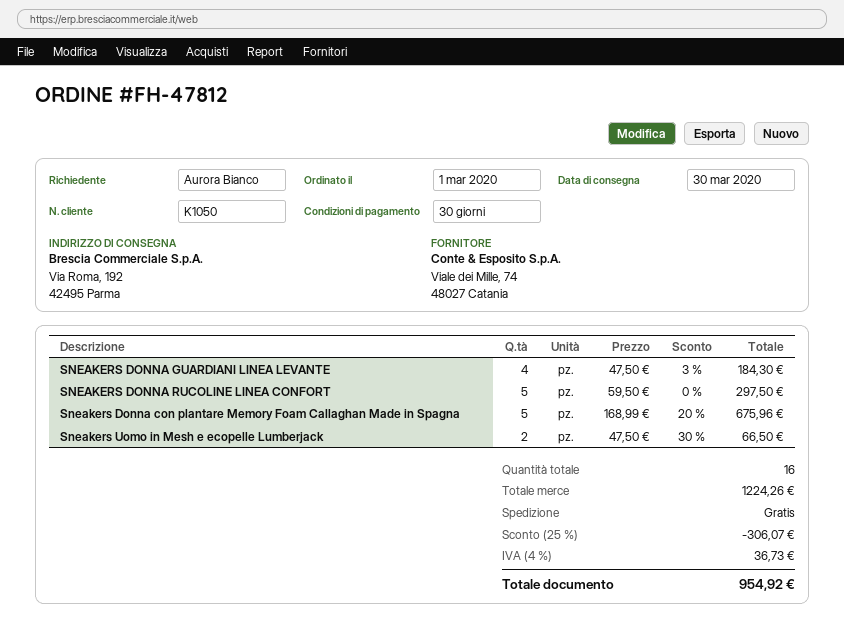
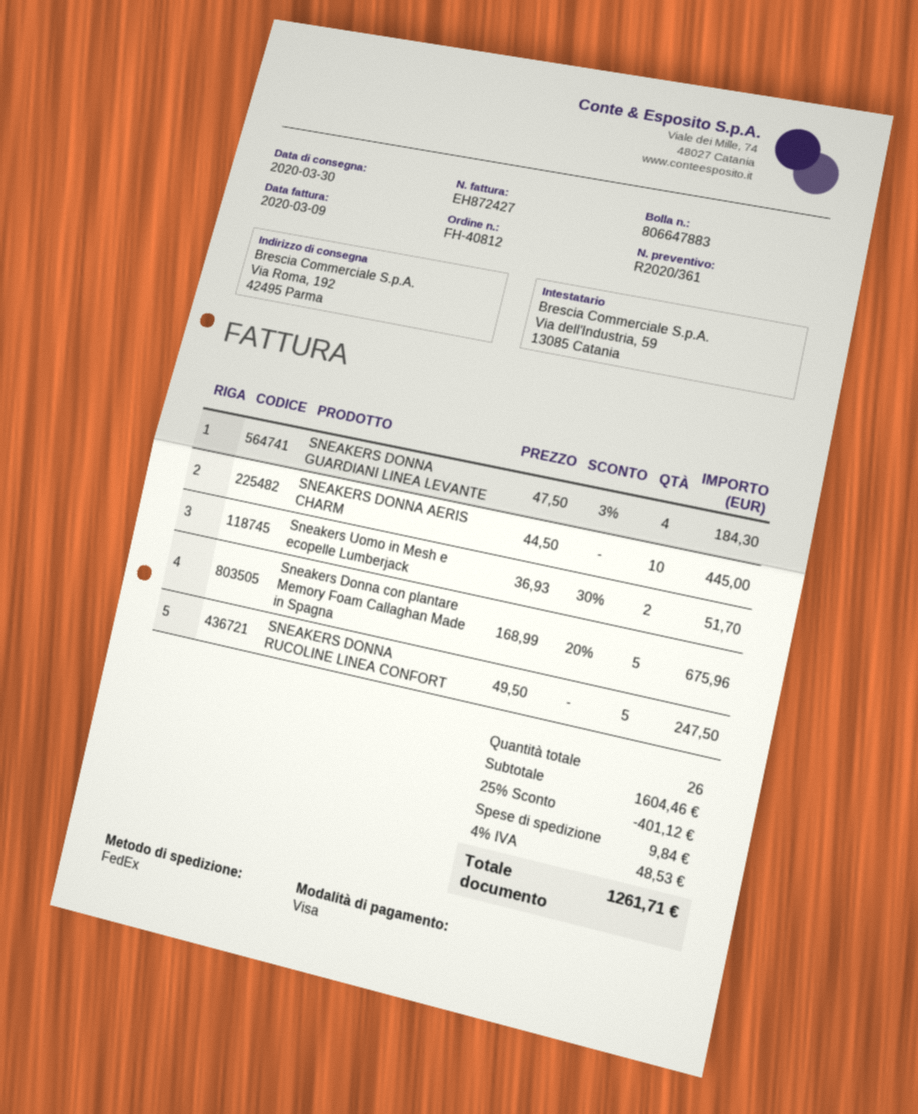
order number: FH-47812 -> FH-40812
SNEAKERS DONNA RUCOLINE LINEA CONFORT: 5 x 59.50 = 297.50 -> 5 x 49.50 = 247.50
Sneakers Uomo in Mesh e ecopelle Lumberjack: 2 x 47.50 - 30% = 66.50 -> 2 x 36.93 - 30% = 51.70
SNEAKERS DONNA AERIS CHARM: none -> 10 x 44.50 = 445.00
total quantity: 16 -> 26
subtotal: 1224.26 -> 1604.46
discount: 25% = 306.07 -> 25% = 401.12
shipping: 0.00 -> 9.84
tax: 4% = 36.73 -> 4% = 48.53
total: 954.92 -> 1261.71

